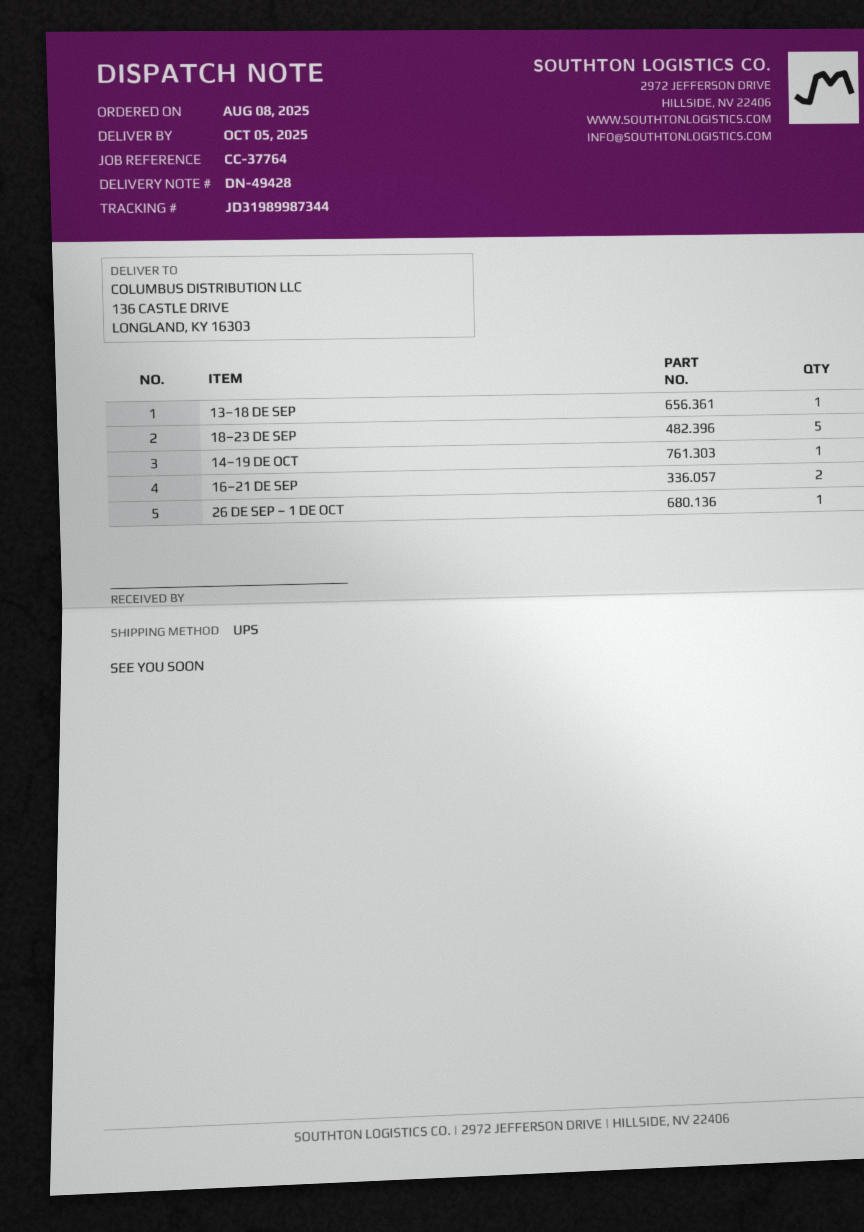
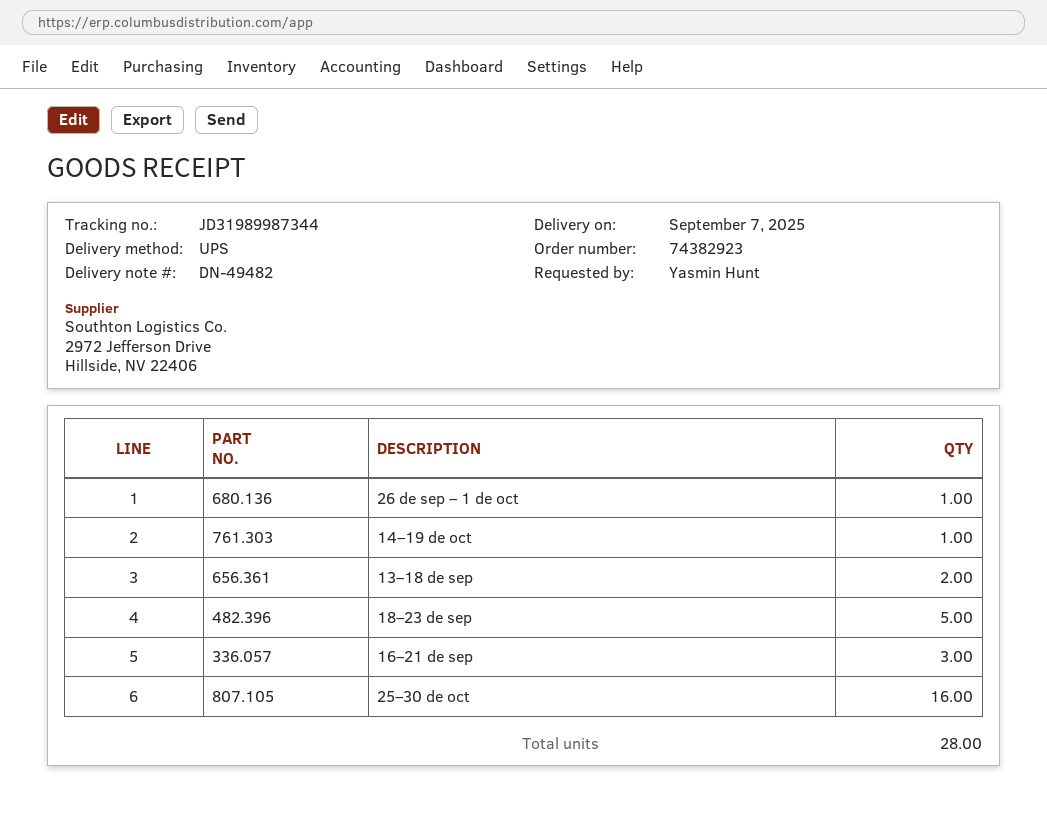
delivery note number: DN-49428 -> DN-49482
delivery date: 2025-10-05 -> 2025-09-07
13–18 DE SEP: 1 -> 2
16–21 DE SEP: 2 -> 3
25–30 de oct: none -> 16

